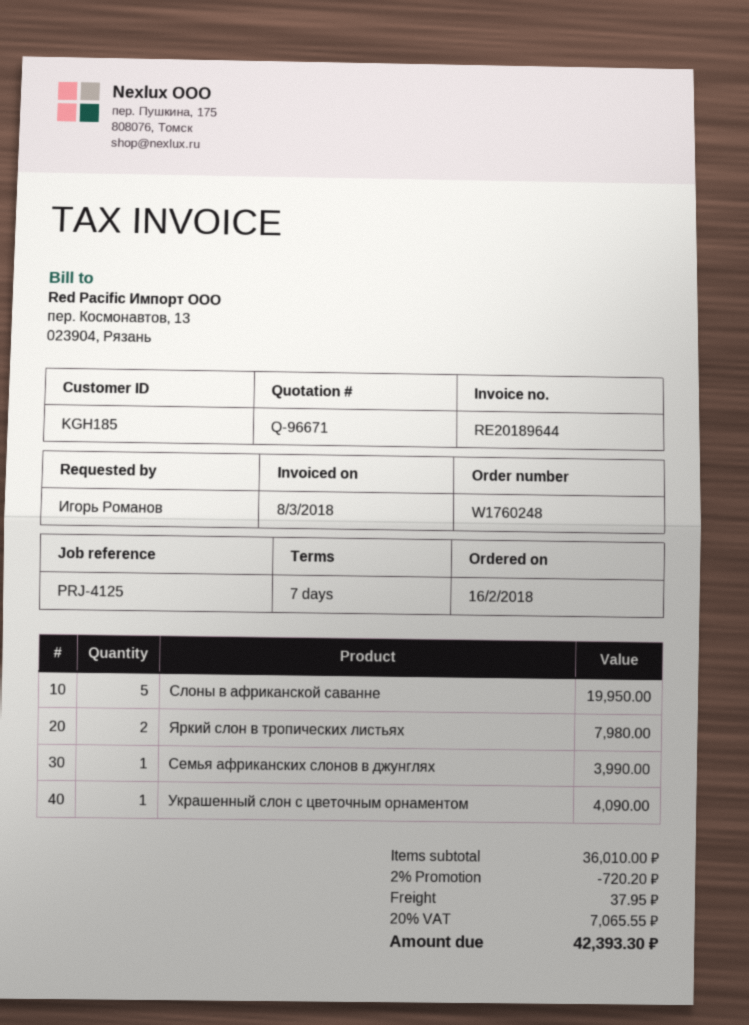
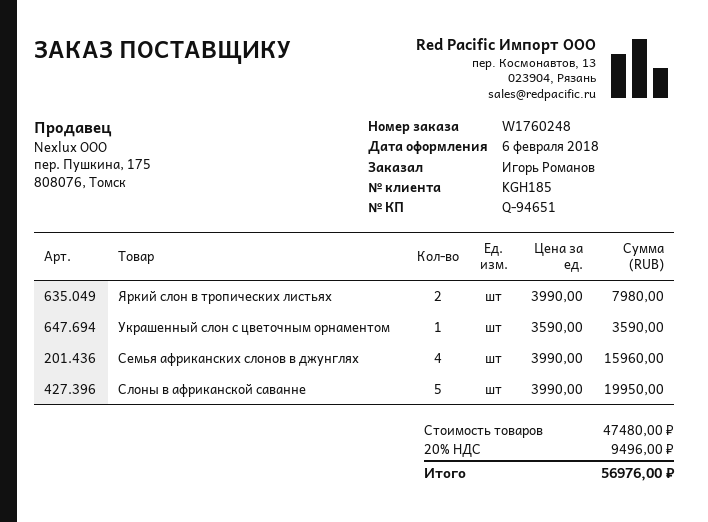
quote number: Q-96671 -> Q-94651
order date: 2018-02-16 -> 2018-02-06
Семья африканских слонов в джунглях: 1 for 3990.00 -> 4 for 15960.00
Украшенный слон с цветочным орнаментом: 1 for 4090.00 -> 1 for 3590.00
subtotal: 36010.00 -> 47480.00
discount: 2% = 720.20 -> none
shipping: 37.95 -> none
tax: 20% = 7065.55 -> 20% = 9496.00
total: 42393.30 -> 56976.00

